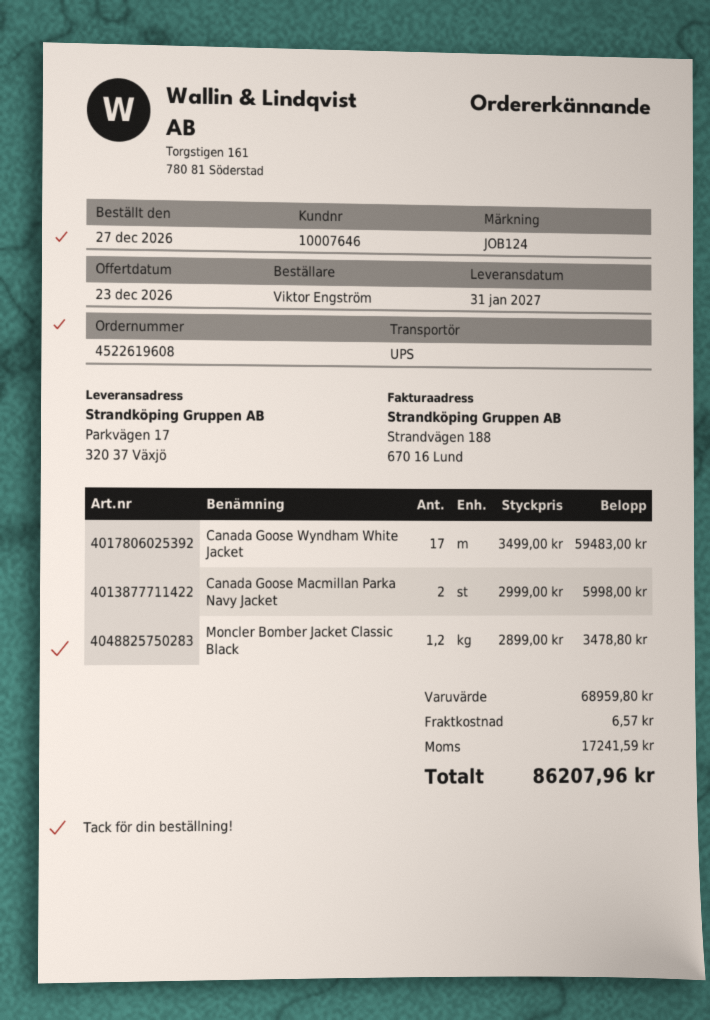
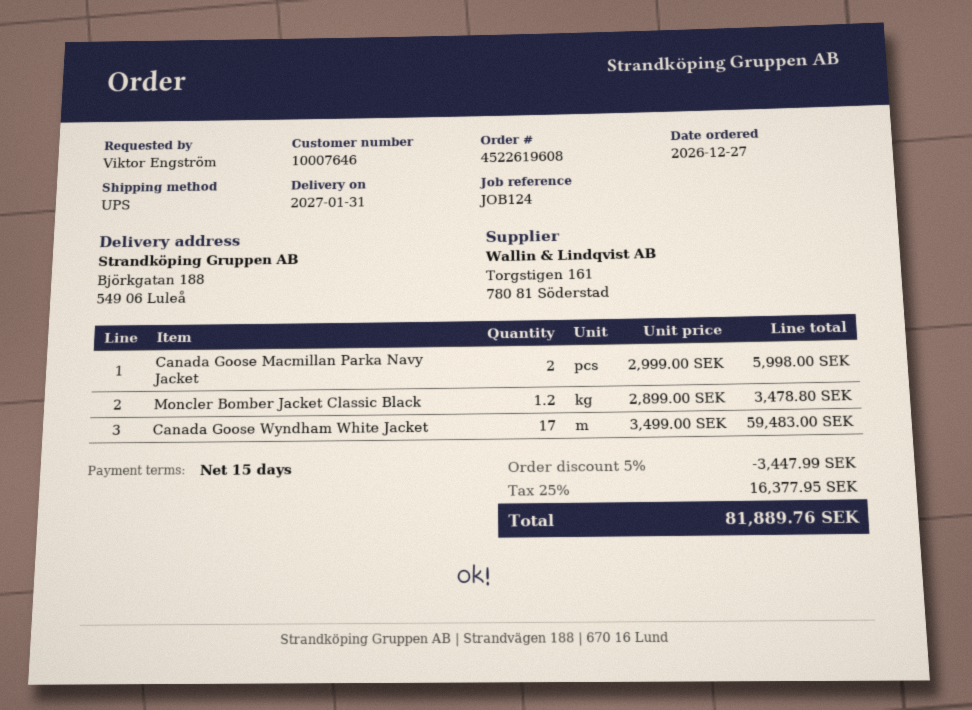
ship to: Parkvägen 17, 320 37 Växjö -> Björkgatan 188, 549 06 Luleå
discount: none -> 5% = 3447.99
shipping: 6.57 -> none
tax: 17241.59 -> 16377.95
total: 86207.96 -> 81889.76

